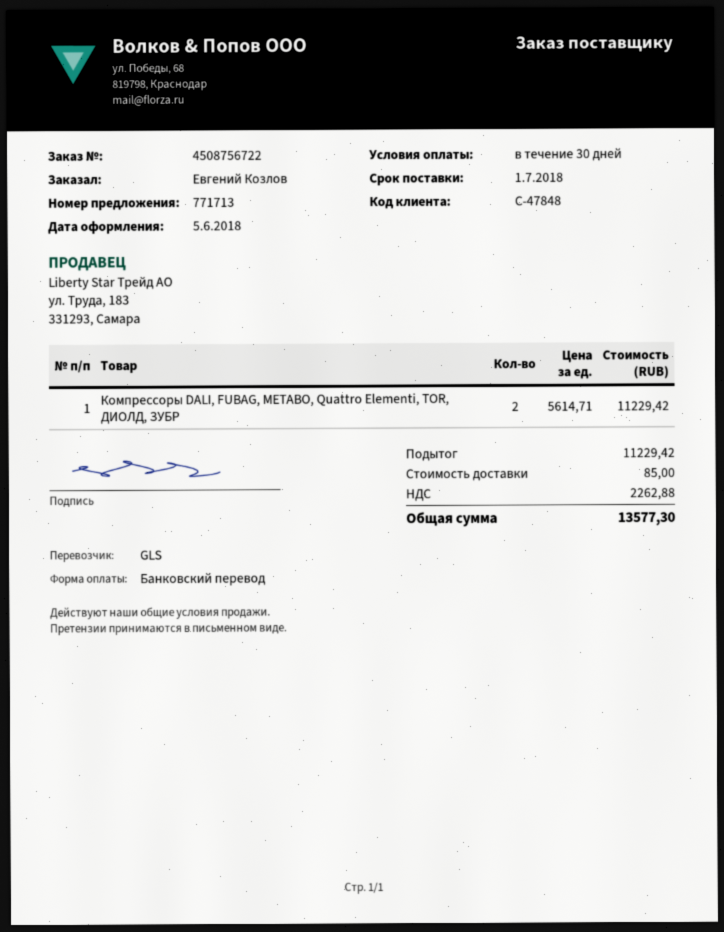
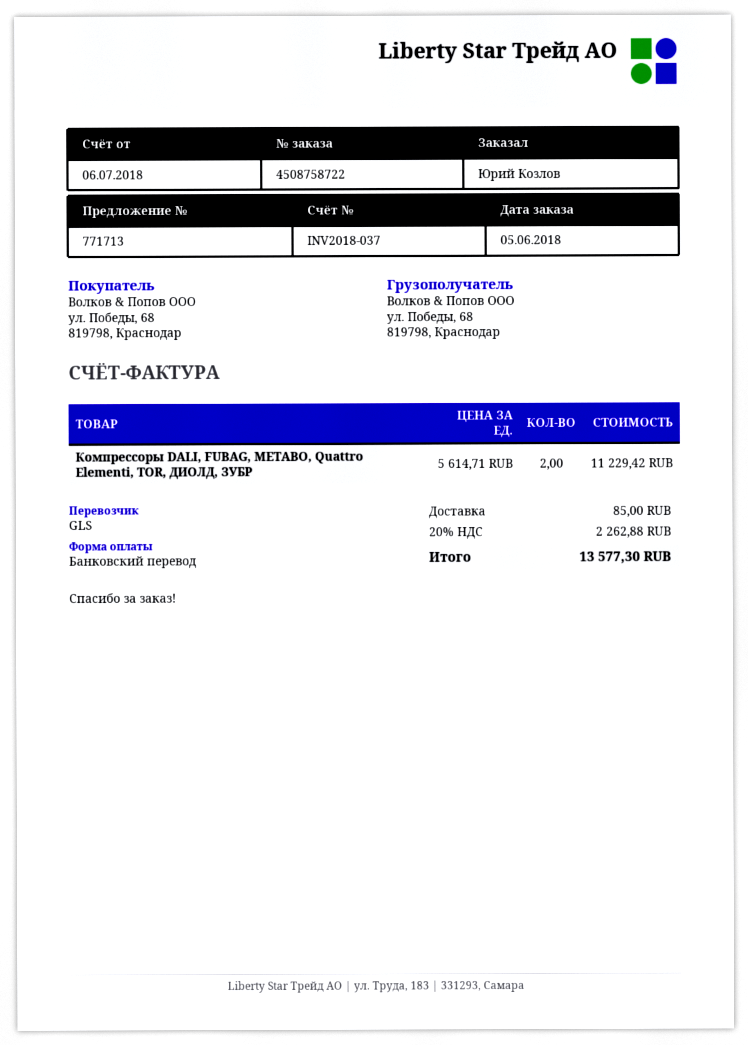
order number: 4508756722 -> 4508758722
ordered by: Евгений Козлов -> Юрий Козлов

